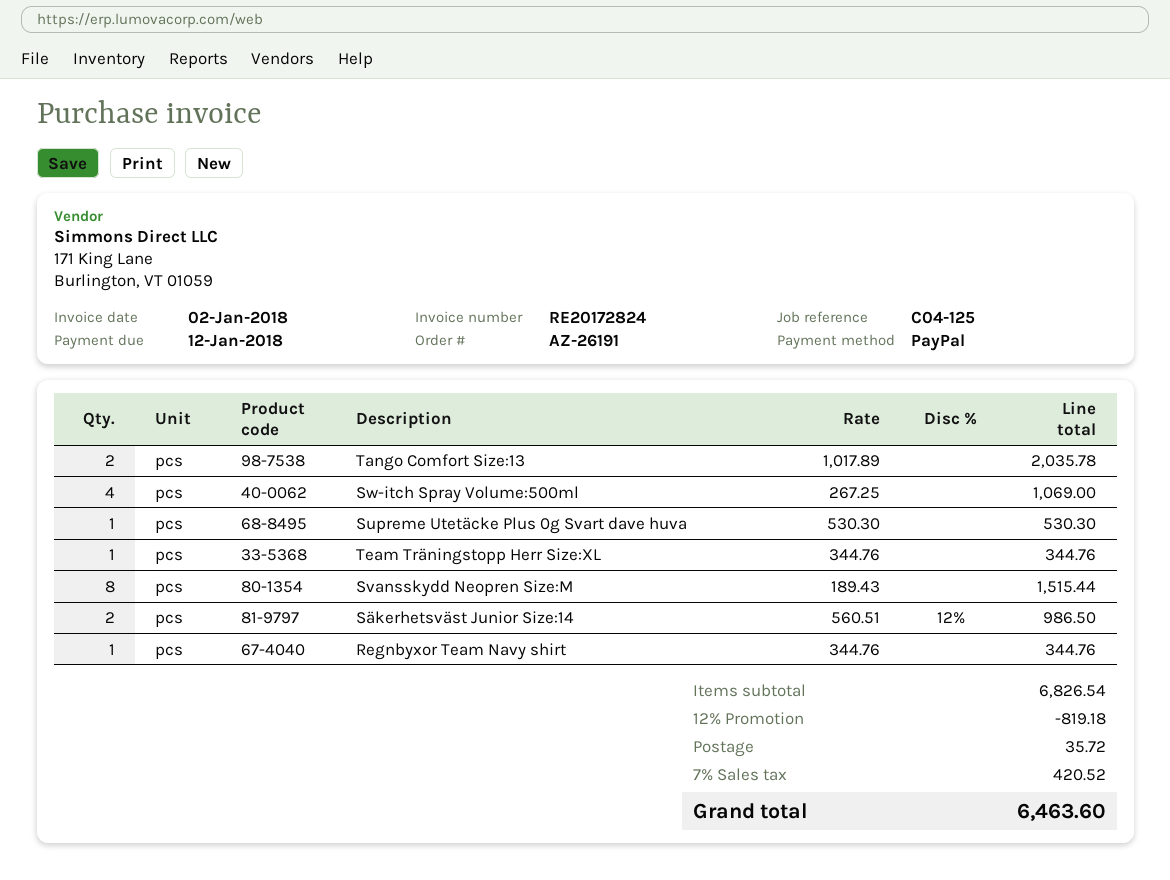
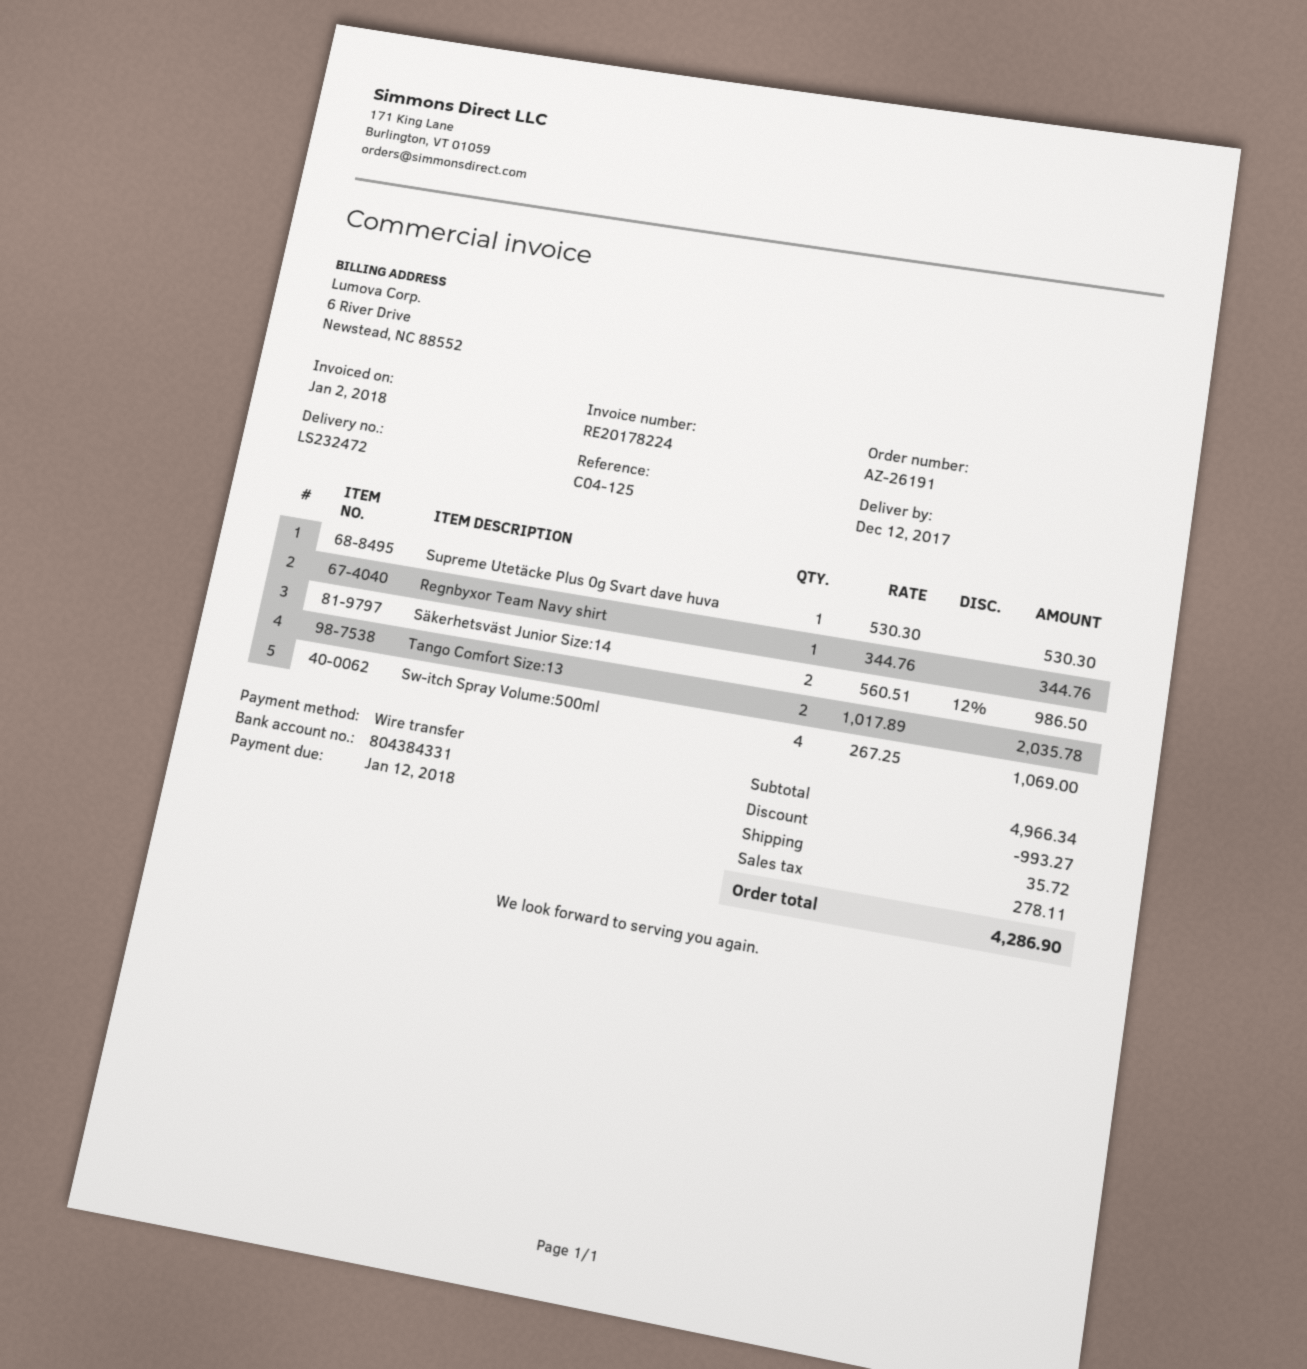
invoice number: RE20172824 -> RE20178224
payment method: PayPal -> bank transfer
Team Träningstopp Herr Size:XL: 1 x 344.76 = 344.76 -> none
Svansskydd Neopren Size:M: 8 x 189.43 = 1515.44 -> none
subtotal: 6826.54 -> 4966.34
discount: 819.18 -> 993.27
tax: 420.52 -> 278.11
total: 6463.60 -> 4286.90

